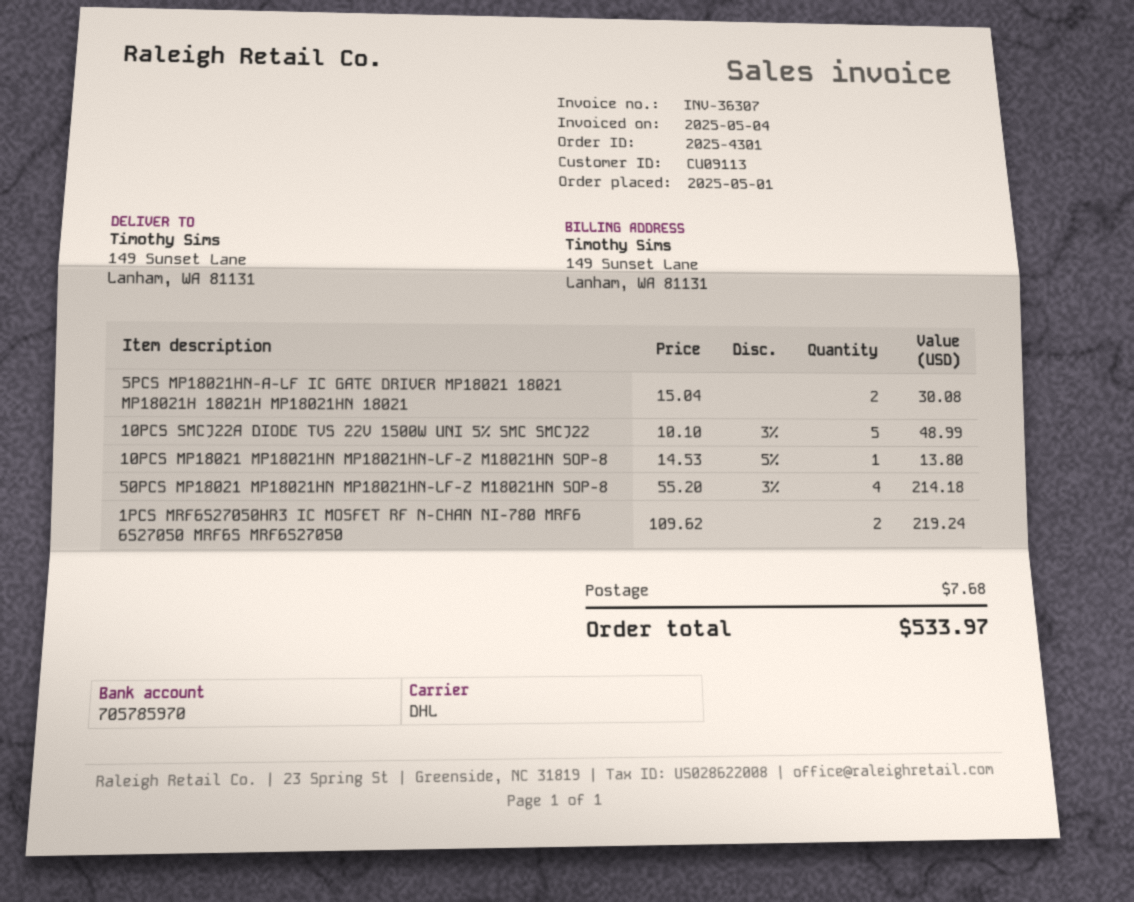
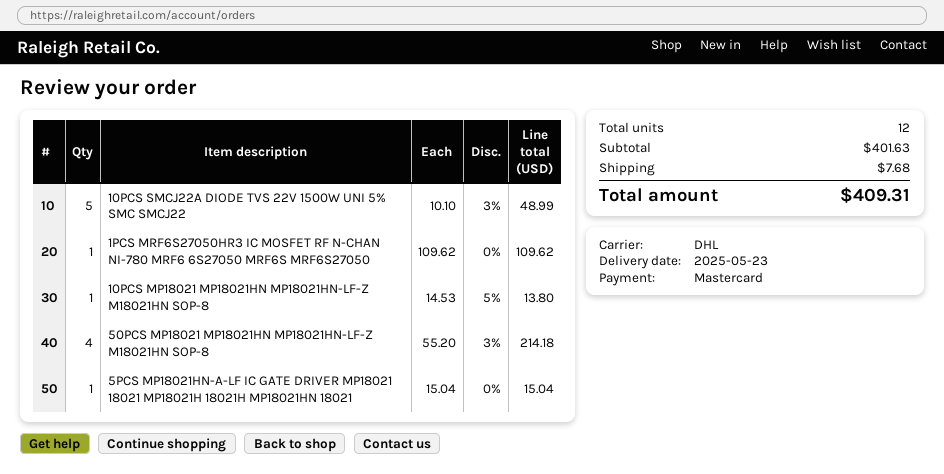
5PCS MP18021HN-A-LF IC GATE DRIVER MP18021 18021 MP18021H 18021H MP18021HN 18021: 2 x 15.04 = 30.08 -> 1 x 15.04 = 15.04
1PCS MRF6S27050HR3 IC MOSFET RF N-CHAN NI-780 MRF6 6S27050 MRF6S MRF6S27050: 2 x 109.62 = 219.24 -> 1 x 109.62 = 109.62
total: 533.97 -> 409.31

